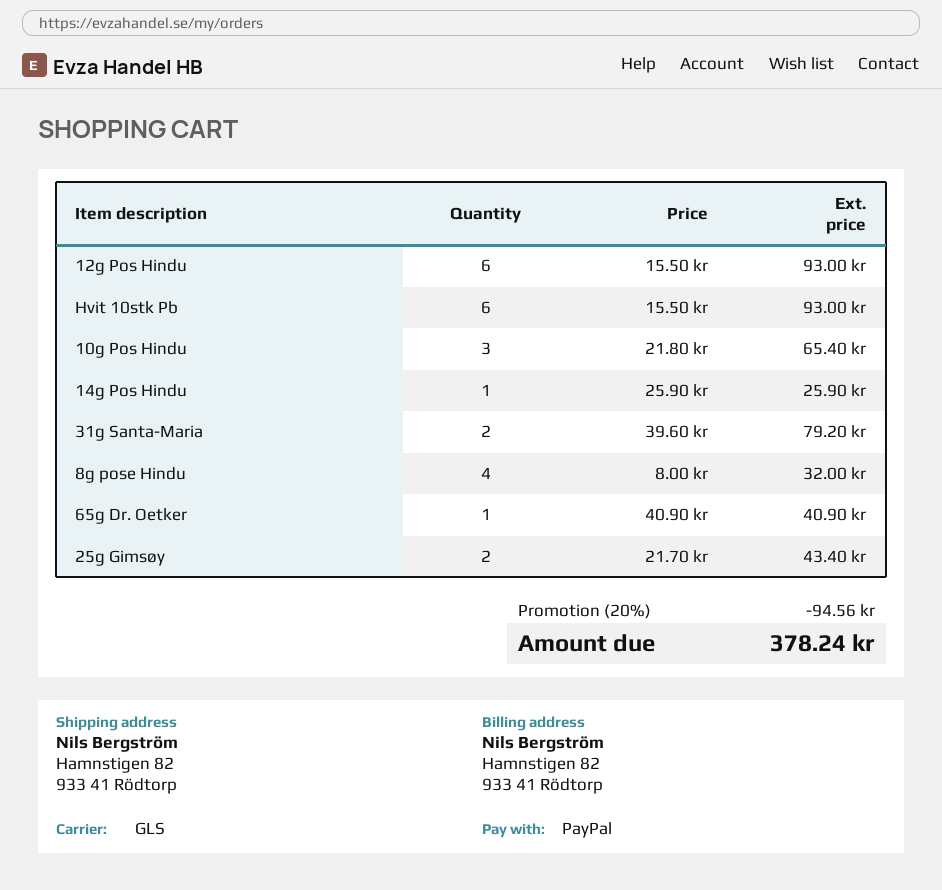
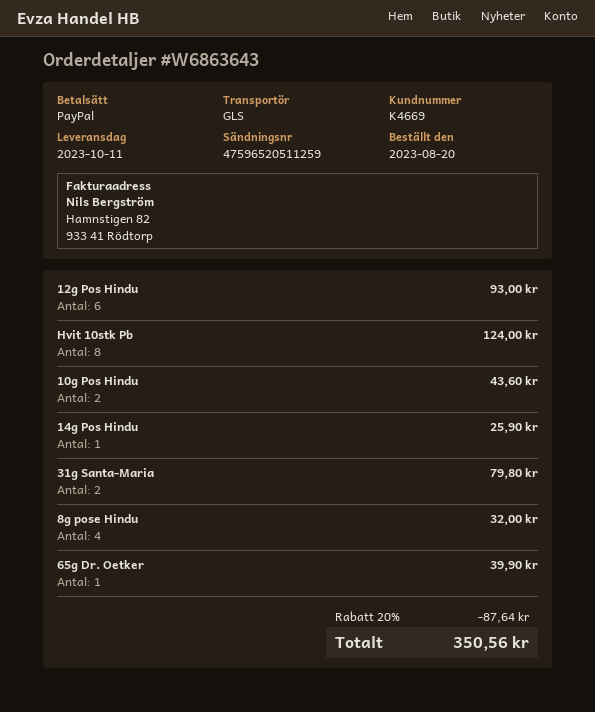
Hvit 10stk Pb: 6 for 93.00 -> 8 for 124.00
10g Pos Hindu: 3 for 65.40 -> 2 for 43.60
31g Santa-Maria: 2 for 79.20 -> 2 for 79.80
65g Dr. Oetker: 1 for 40.90 -> 1 for 39.90
25g Gimsøy: 2 for 43.40 -> none
discount: 20% = 94.56 -> 20% = 87.64
total: 378.24 -> 350.56

